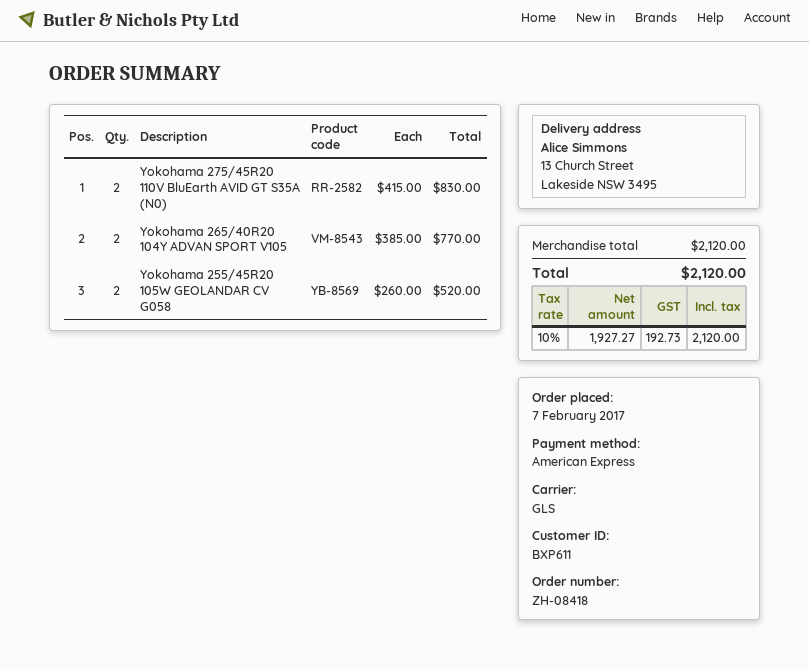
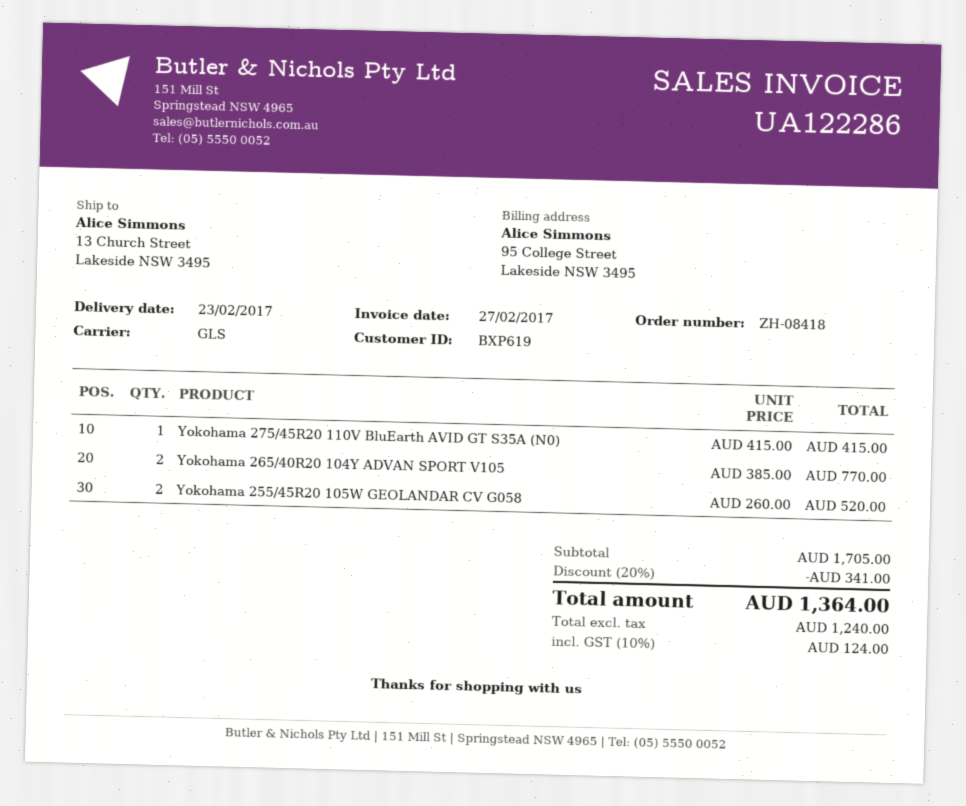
customer number: BXP611 -> BXP619
Yokohama 275/45R20 110V BluEarth AVID GT S35A (N0): 2 x 415.00 = 830.00 -> 1 x 415.00 = 415.00
subtotal: 2120.00 -> 1705.00
discount: none -> 20% = 341.00
net: 1927.27 -> 1240.00
tax: 10% = 192.73 -> 10% = 124.00
total: 2120.00 -> 1364.00

